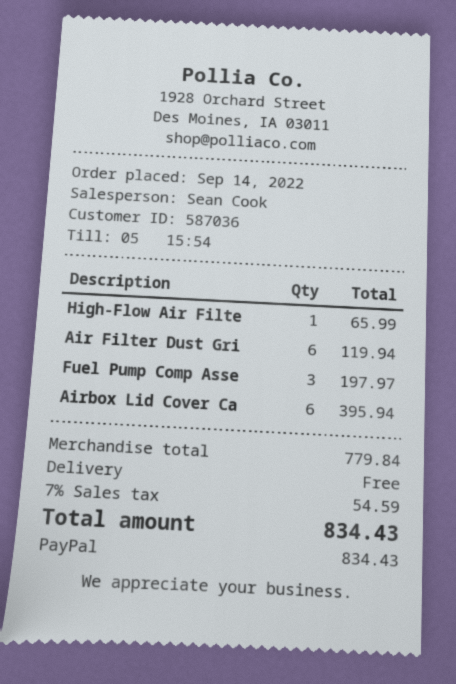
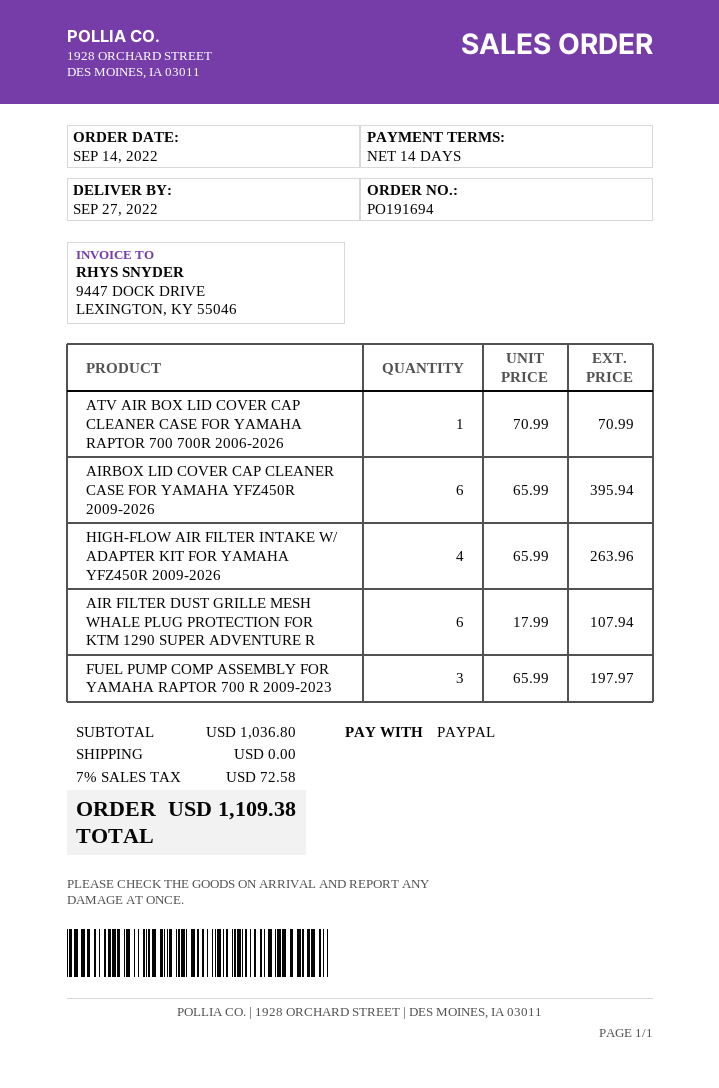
High-Flow Air Filte: 1 for 65.99 -> 4 for 263.96
Air Filter Dust Gri: 6 for 119.94 -> 6 for 107.94
ATV AIR BOX LID COVER CAP CLEANER CASE FOR YAMAHA RAPTOR 700 700R 2006-2026: none -> 1 for 70.99
subtotal: 779.84 -> 1036.80
tax: 7% = 54.59 -> 7% = 72.58
total: 834.43 -> 1109.38

